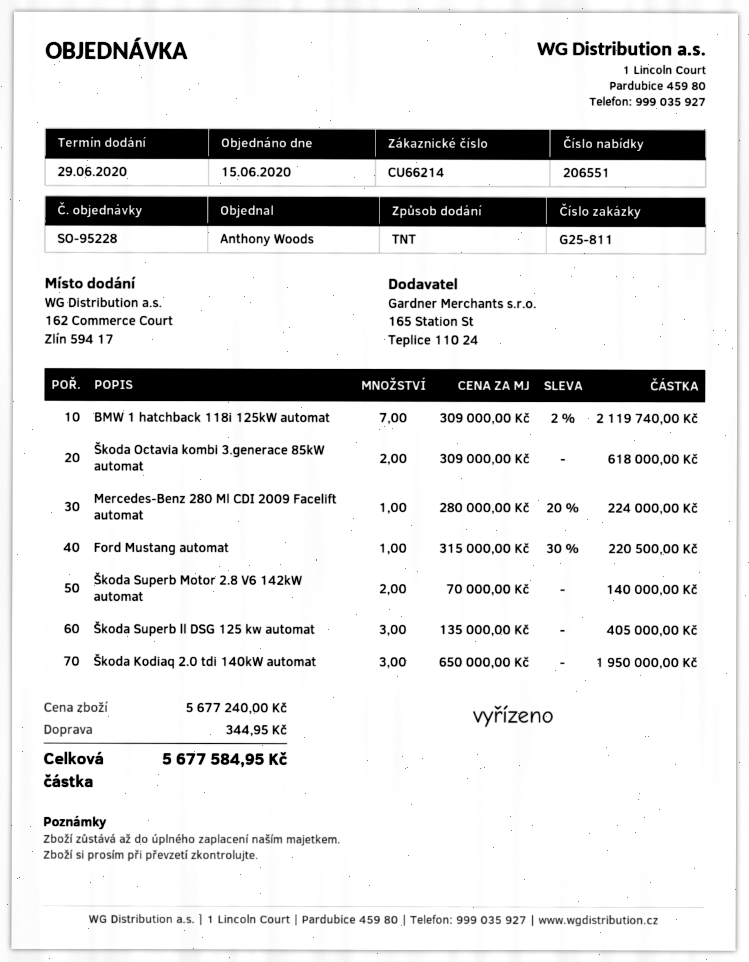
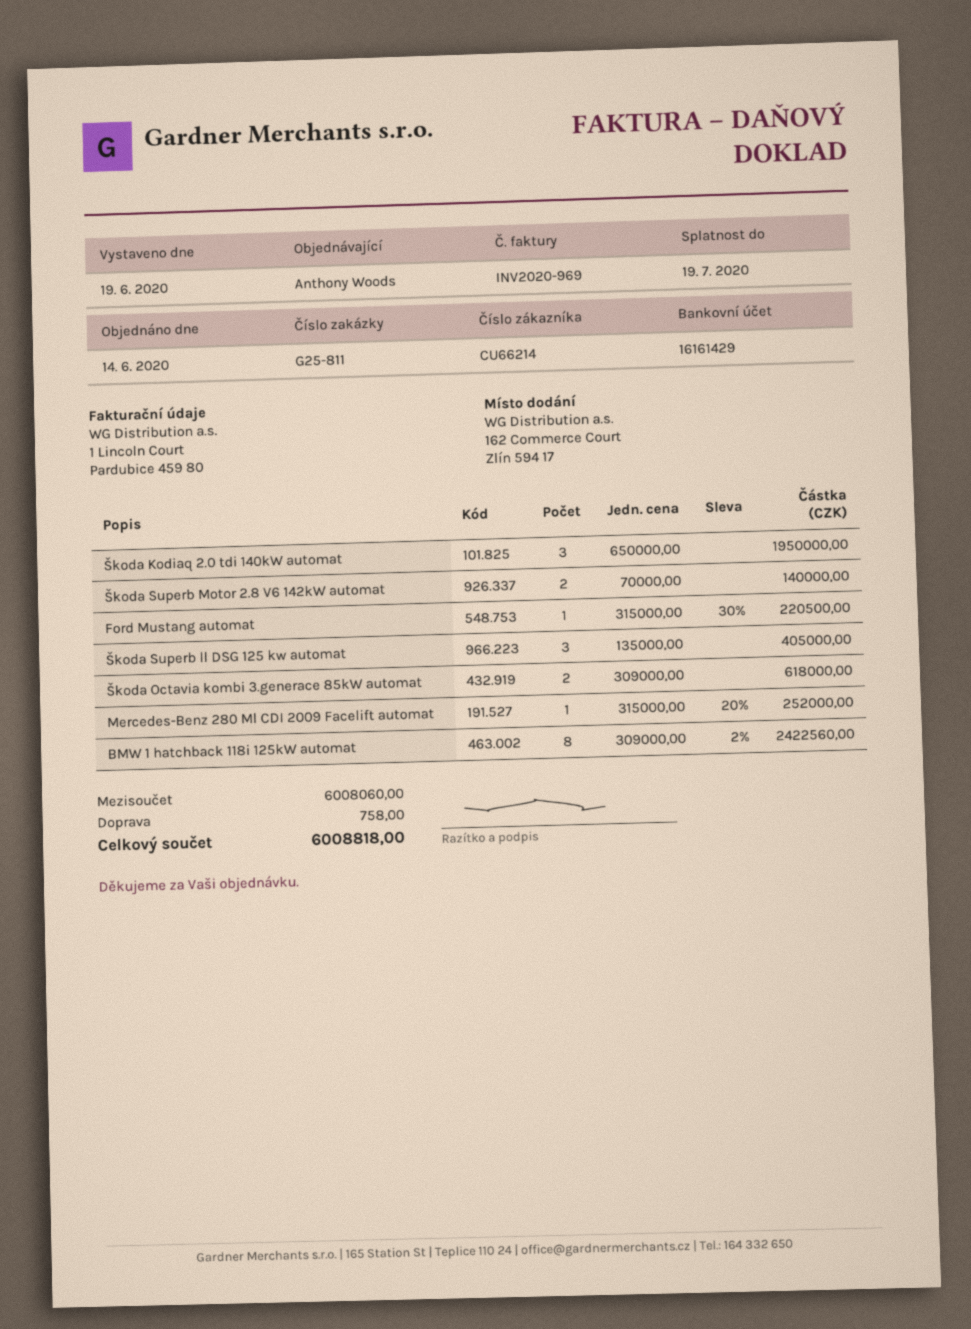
order date: 2020-06-15 -> 2020-06-14
BMW 1 hatchback 118i 125kW automat: 7 x 309000.00 - 2% = 2119740.00 -> 8 x 309000.00 - 2% = 2422560.00
Mercedes-Benz 280 Ml CDI 2009 Facelift automat: 1 x 280000.00 - 20% = 224000.00 -> 1 x 315000.00 - 20% = 252000.00
subtotal: 5677240.00 -> 6008060.00
shipping: 344.95 -> 758.00
total: 5677584.95 -> 6008818.00

